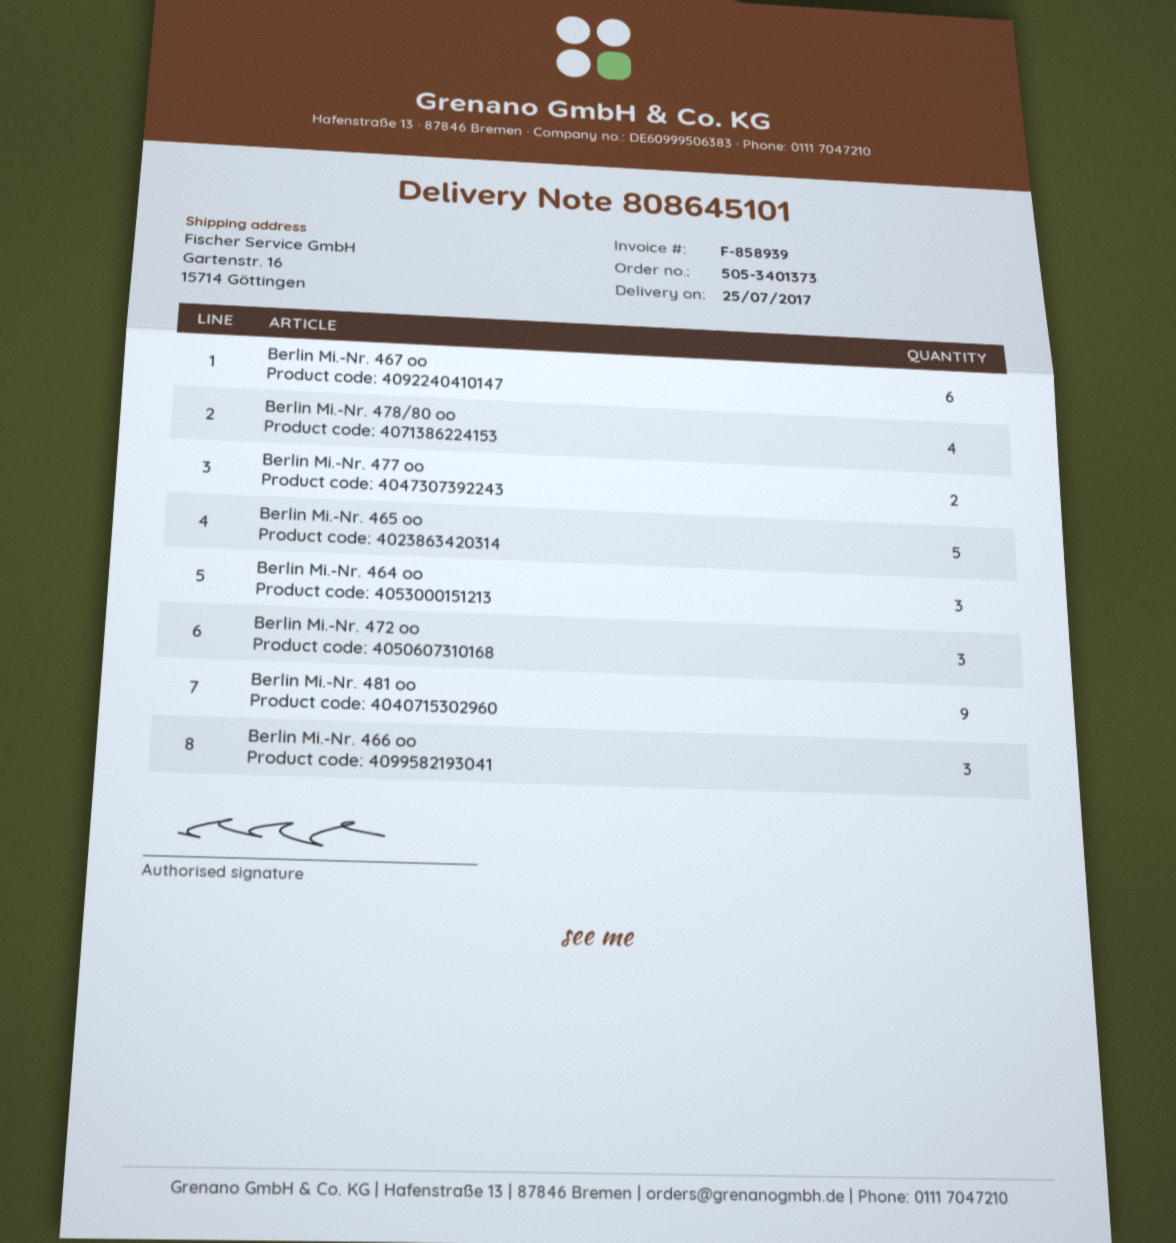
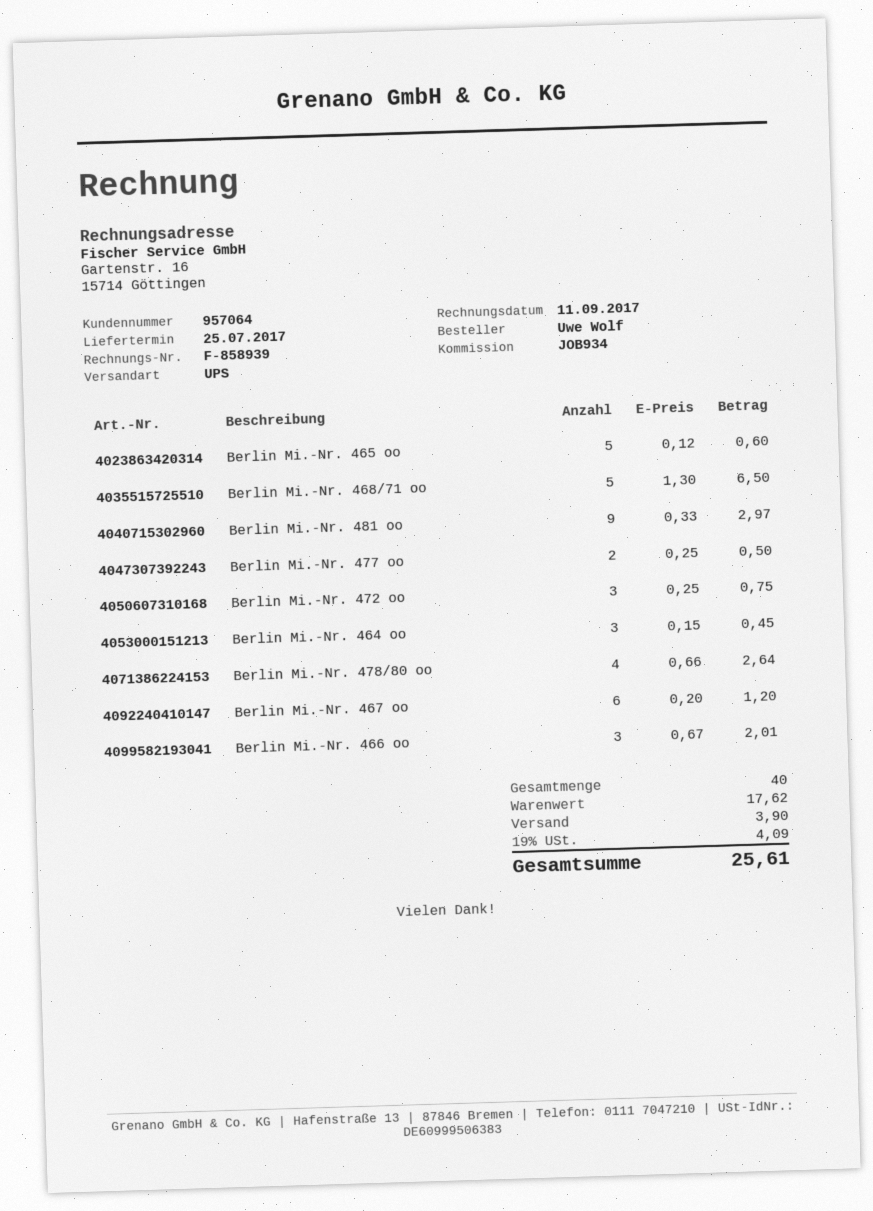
Berlin Mi.-Nr. 468/71 oo: none -> 5

